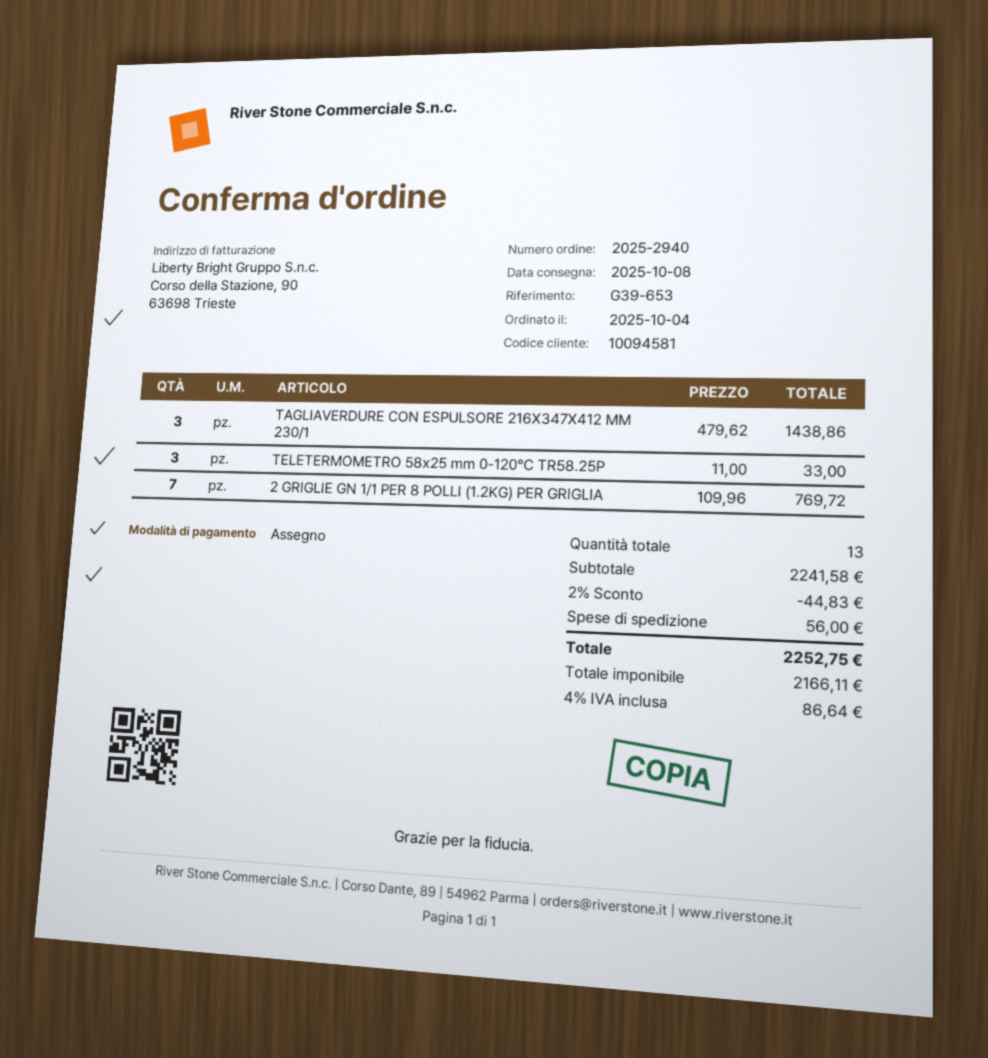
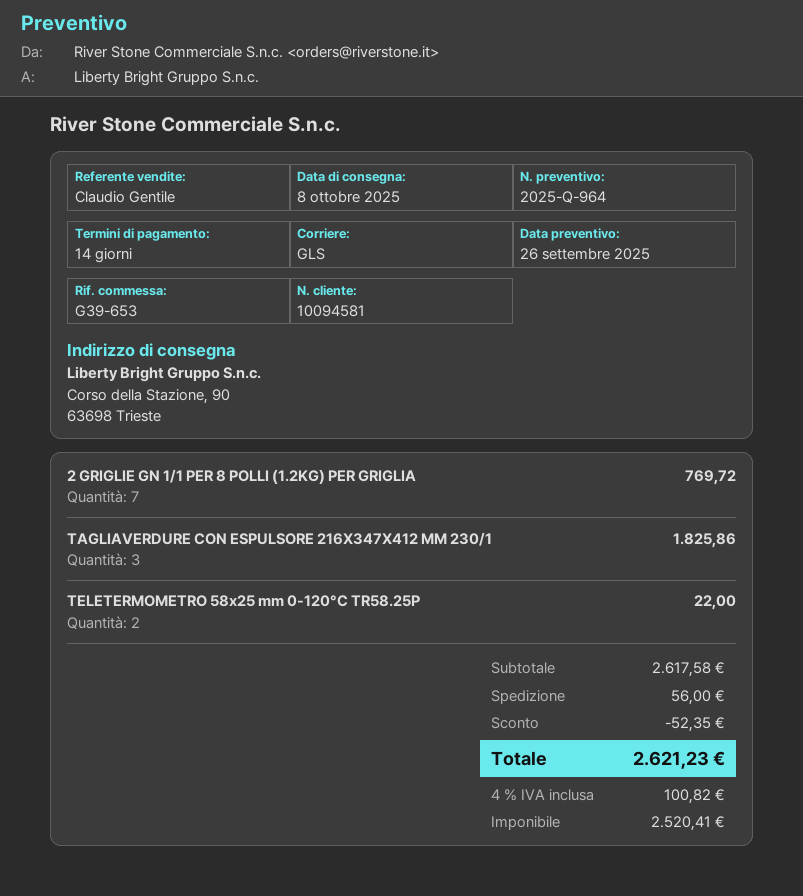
TAGLIAVERDURE CON ESPULSORE 216X347X412 MM 230/1: 3 for 1438.86 -> 3 for 1825.86
TELETERMOMETRO 58x25 mm 0-120°C TR58.25P: 3 for 33.00 -> 2 for 22.00
subtotal: 2241.58 -> 2617.58
discount: 44.83 -> 52.35
net: 2166.11 -> 2520.41
tax: 4% = 86.64 -> 4% = 100.82
total: 2252.75 -> 2621.23

